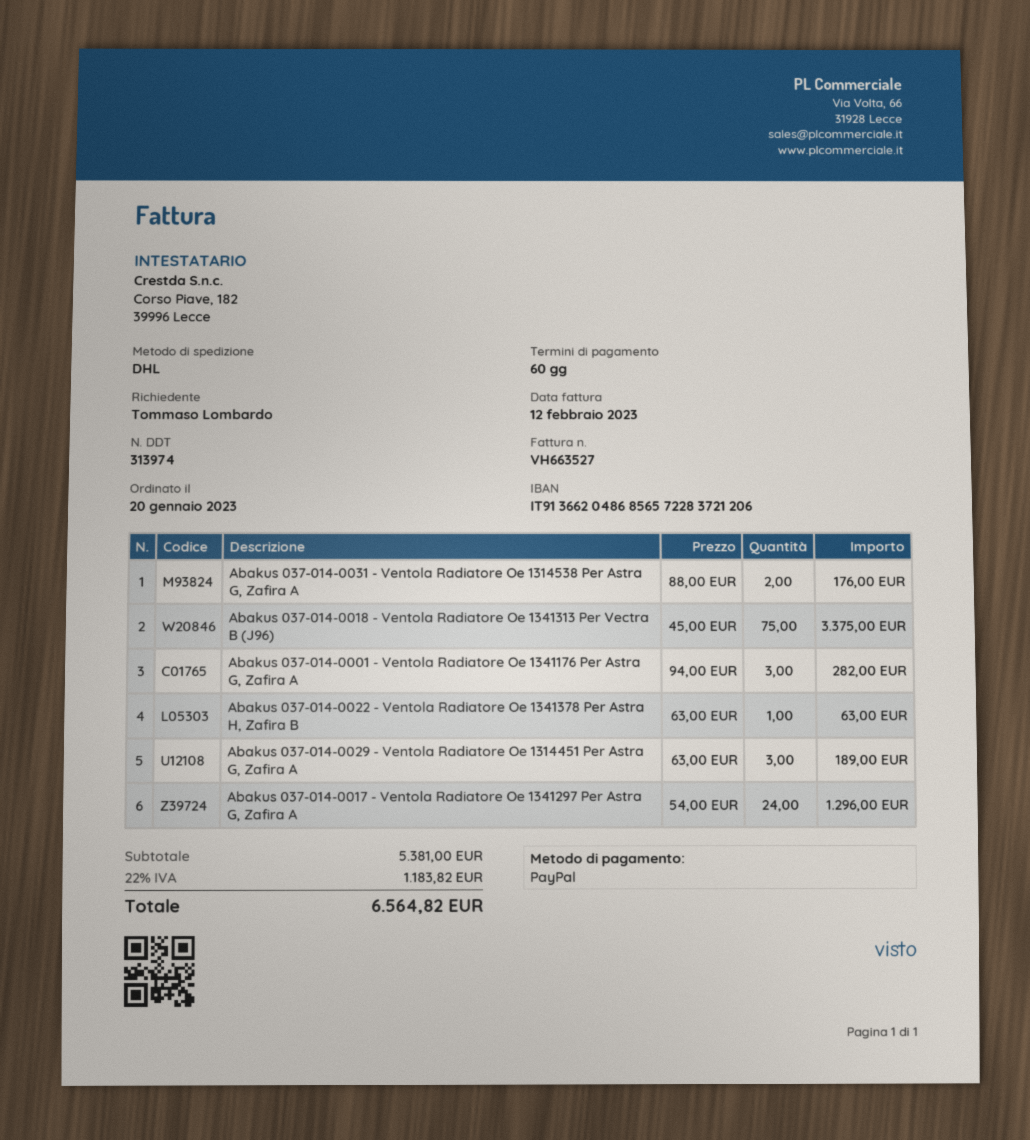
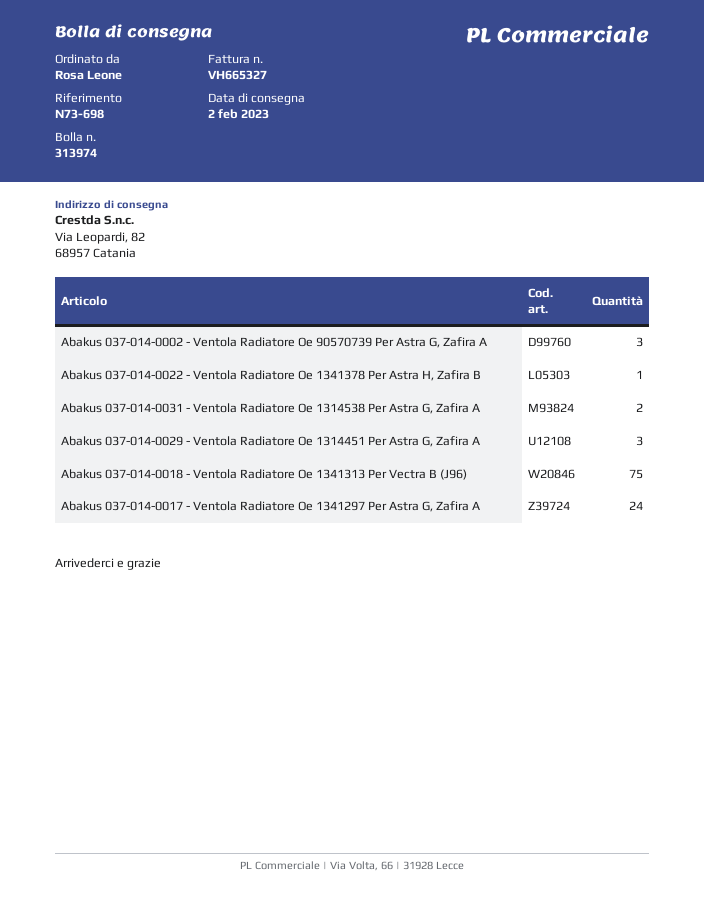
invoice number: VH663527 -> VH665327
ordered by: Tommaso Lombardo -> Rosa Leone
Abakus 037-014-0001 - Ventola Radiatore Oe 1341176 Per Astra G, Zafira A: 3 -> none
Abakus 037-014-0002 - Ventola Radiatore Oe 90570739 Per Astra G, Zafira A: none -> 3

